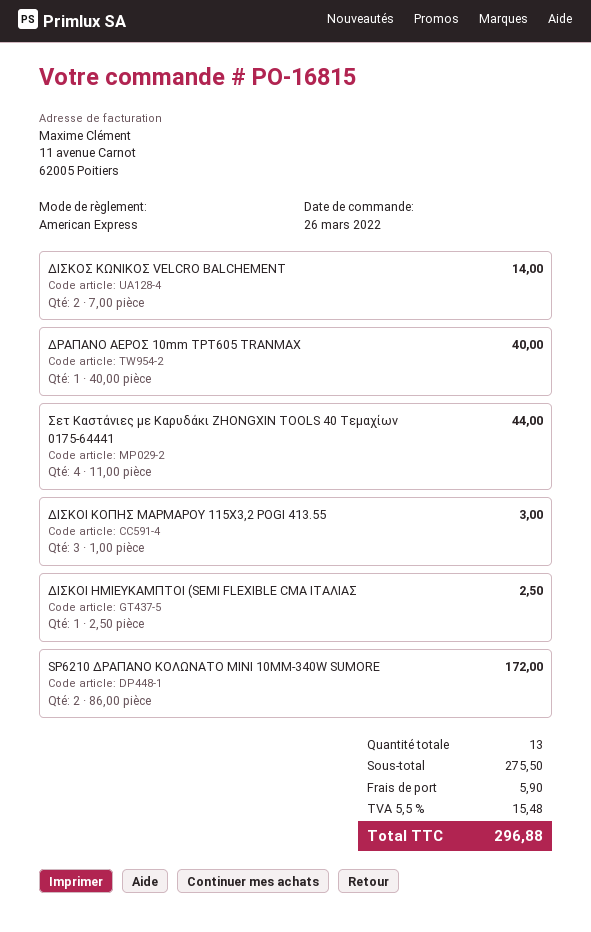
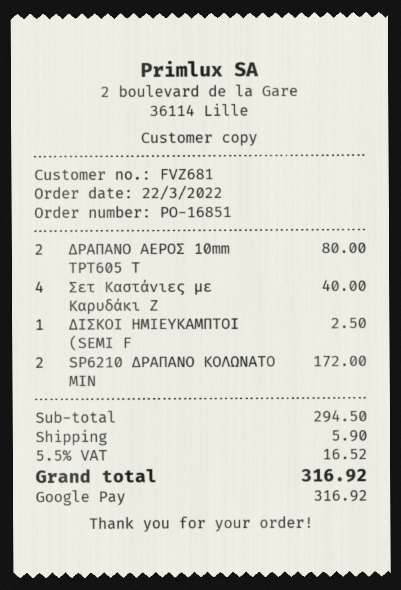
order number: PO-16815 -> PO-16851
order date: 2022-03-26 -> 2022-03-22
payment method: American Express -> Google Pay
ΔΙΣΚΟΣ ΚΩΝΙΚΟΣ VELCRO BALCHEMENT: 2 for 14.00 -> none
ΔΡΑΠΑΝΟ ΑΕΡΟΣ 10mm TPT605 TRANMAX: 1 for 40.00 -> 2 for 80.00
Σετ Καστάνιες με Καρυδάκι ZHONGXIN TOOLS 40 Τεμαχίων 0175-64441: 4 for 44.00 -> 4 for 40.00
ΔΙΣΚΟΙ ΚΟΠΗΣ ΜΑΡΜΑΡΟΥ 115X3,2 POGI 413.55: 3 for 3.00 -> none
subtotal: 275.50 -> 294.50
tax: 5.5% = 15.48 -> 5.5% = 16.52
total: 296.88 -> 316.92

